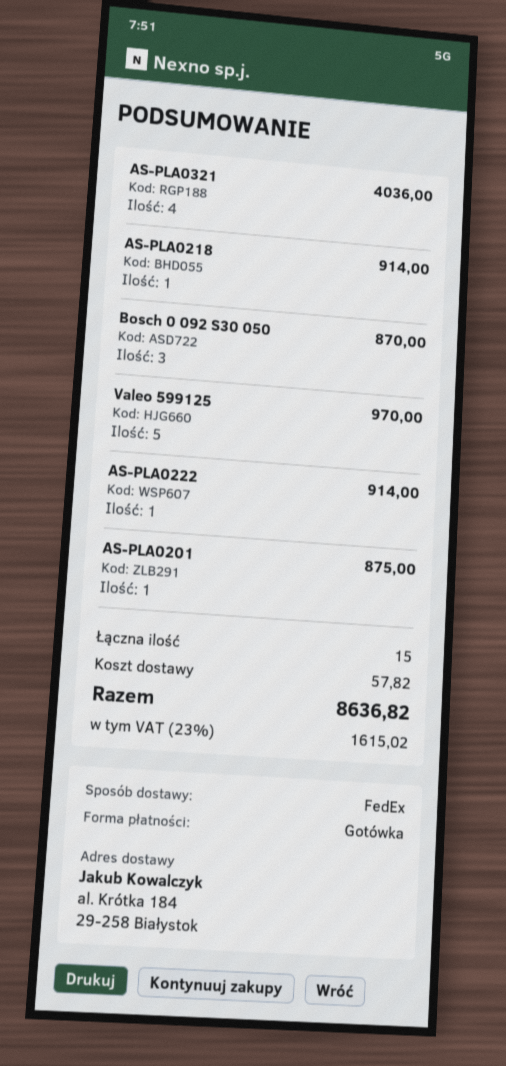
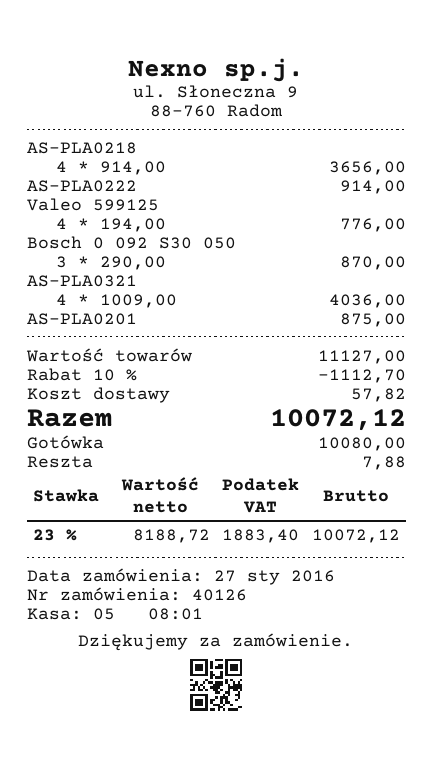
AS-PLA0218: 1 for 914.00 -> 4 for 3656.00
Valeo 599125: 5 for 970.00 -> 4 for 776.00
discount: none -> 10% = 1112.70
tax: 23% = 1615.02 -> 23% = 1883.40
total: 8636.82 -> 10072.12

